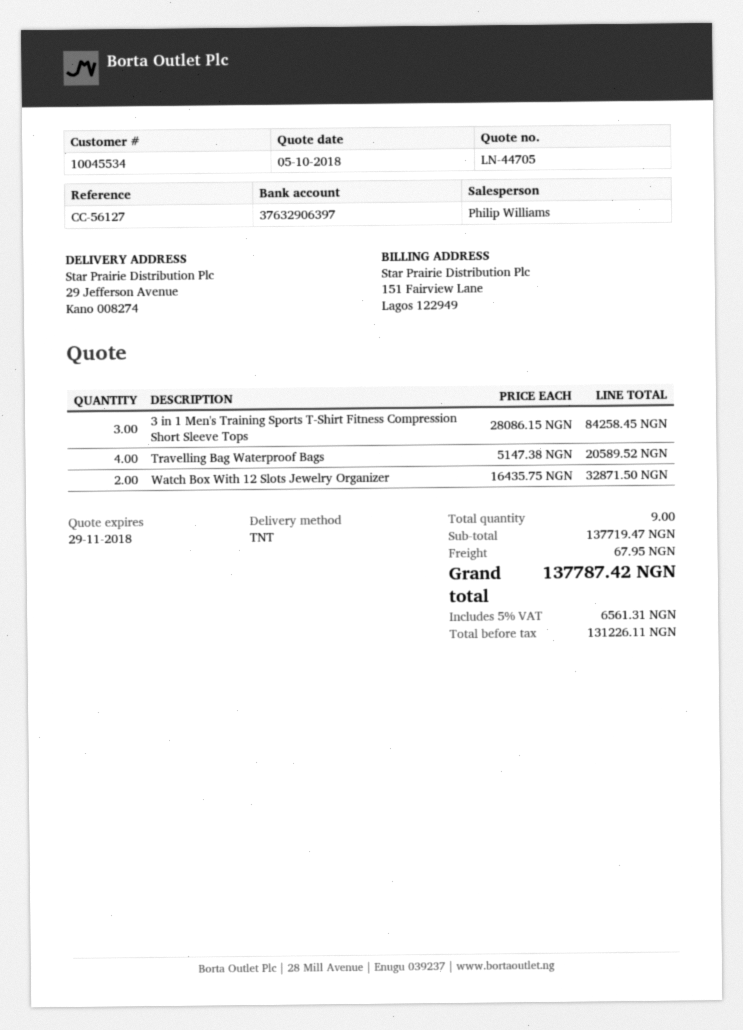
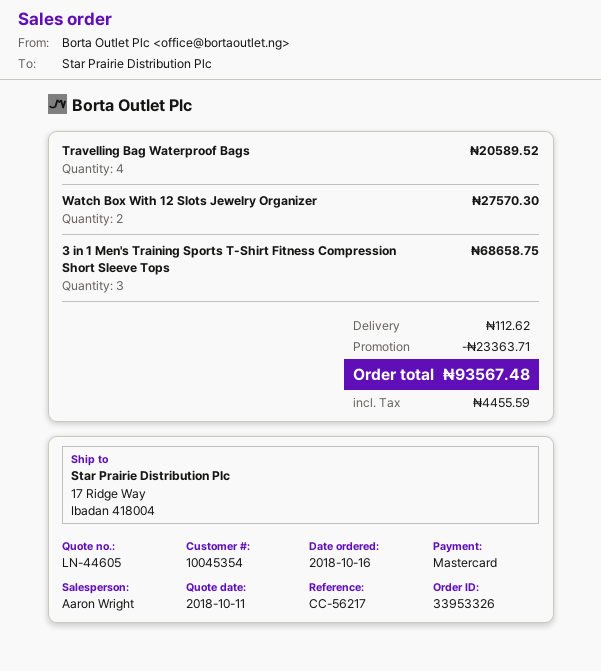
quote number: LN-44705 -> LN-44605
quote date: 2018-10-05 -> 2018-10-11
customer number: 10045534 -> 10045354
reference: CC-56127 -> CC-56217
sales rep: Philip Williams -> Aaron Wright
ship to: 29 Jefferson Avenue, Kano 008274 -> 17 Ridge Way, Ibadan 418004
3 in 1 Men's Training Sports T-Shirt Fitness Compression Short Sleeve Tops: 3 for 84258.45 -> 3 for 68658.75
Watch Box With 12 Slots Jewelry Organizer: 2 for 32871.50 -> 2 for 27570.30
discount: none -> 23363.71
shipping: 67.95 -> 112.62
tax: 6561.31 -> 4455.59
total: 137787.42 -> 93567.48

